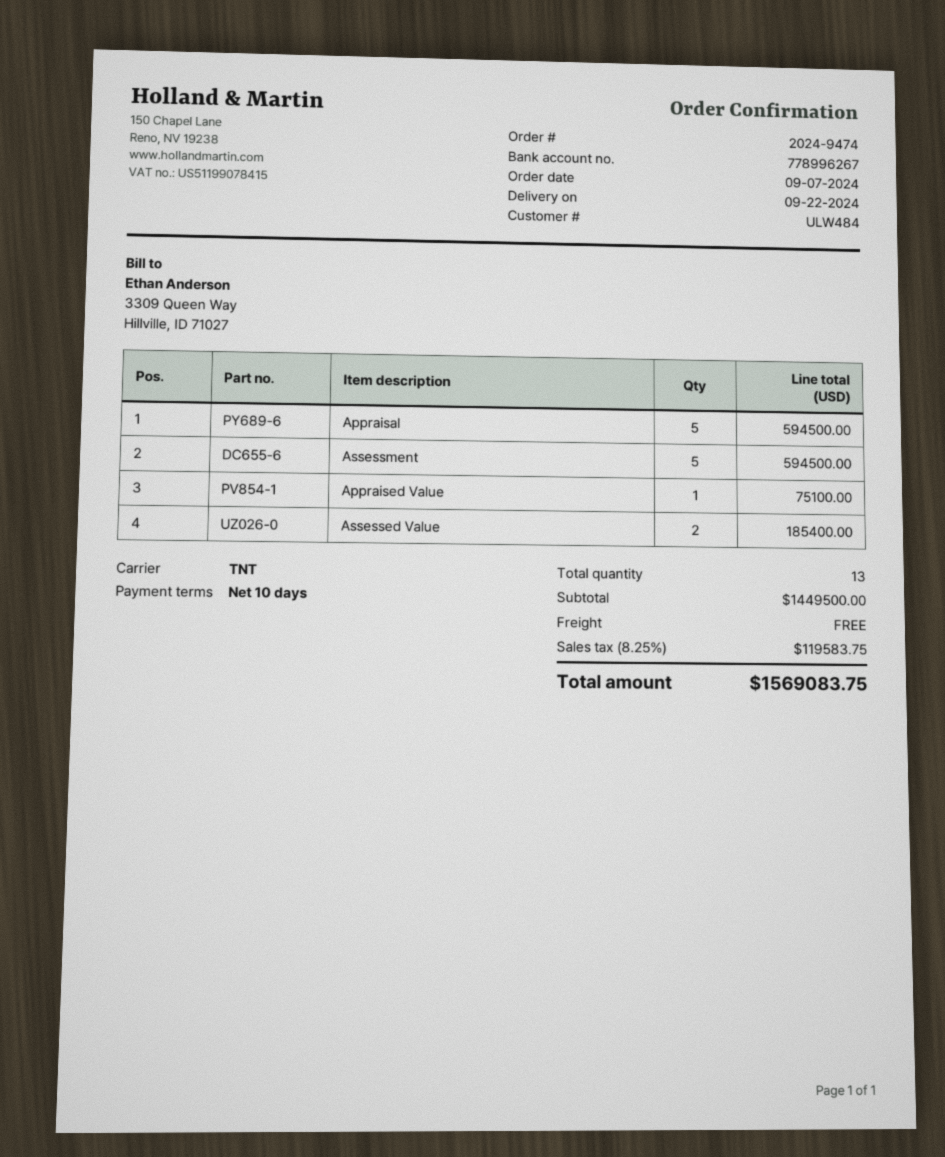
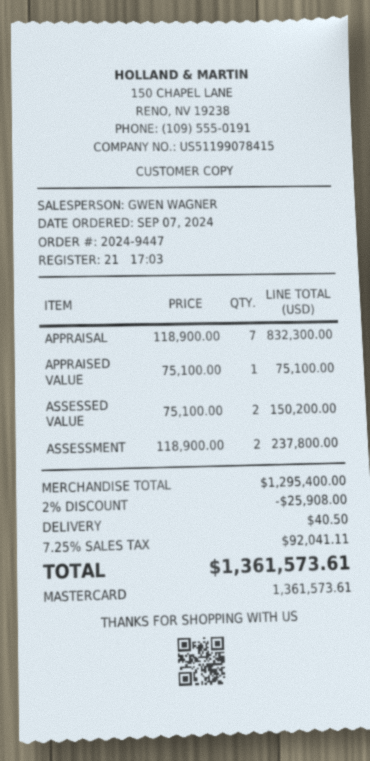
order number: 2024-9474 -> 2024-9447
Appraisal: 5 for 594500.00 -> 7 for 832300.00
Assessment: 5 for 594500.00 -> 2 for 237800.00
Assessed Value: 2 for 185400.00 -> 2 for 150200.00
subtotal: 1449500.00 -> 1295400.00
discount: none -> 2% = 25908.00
shipping: 0.00 -> 40.50
tax: 8.25% = 119583.75 -> 7.25% = 92041.11
total: 1569083.75 -> 1361573.61

